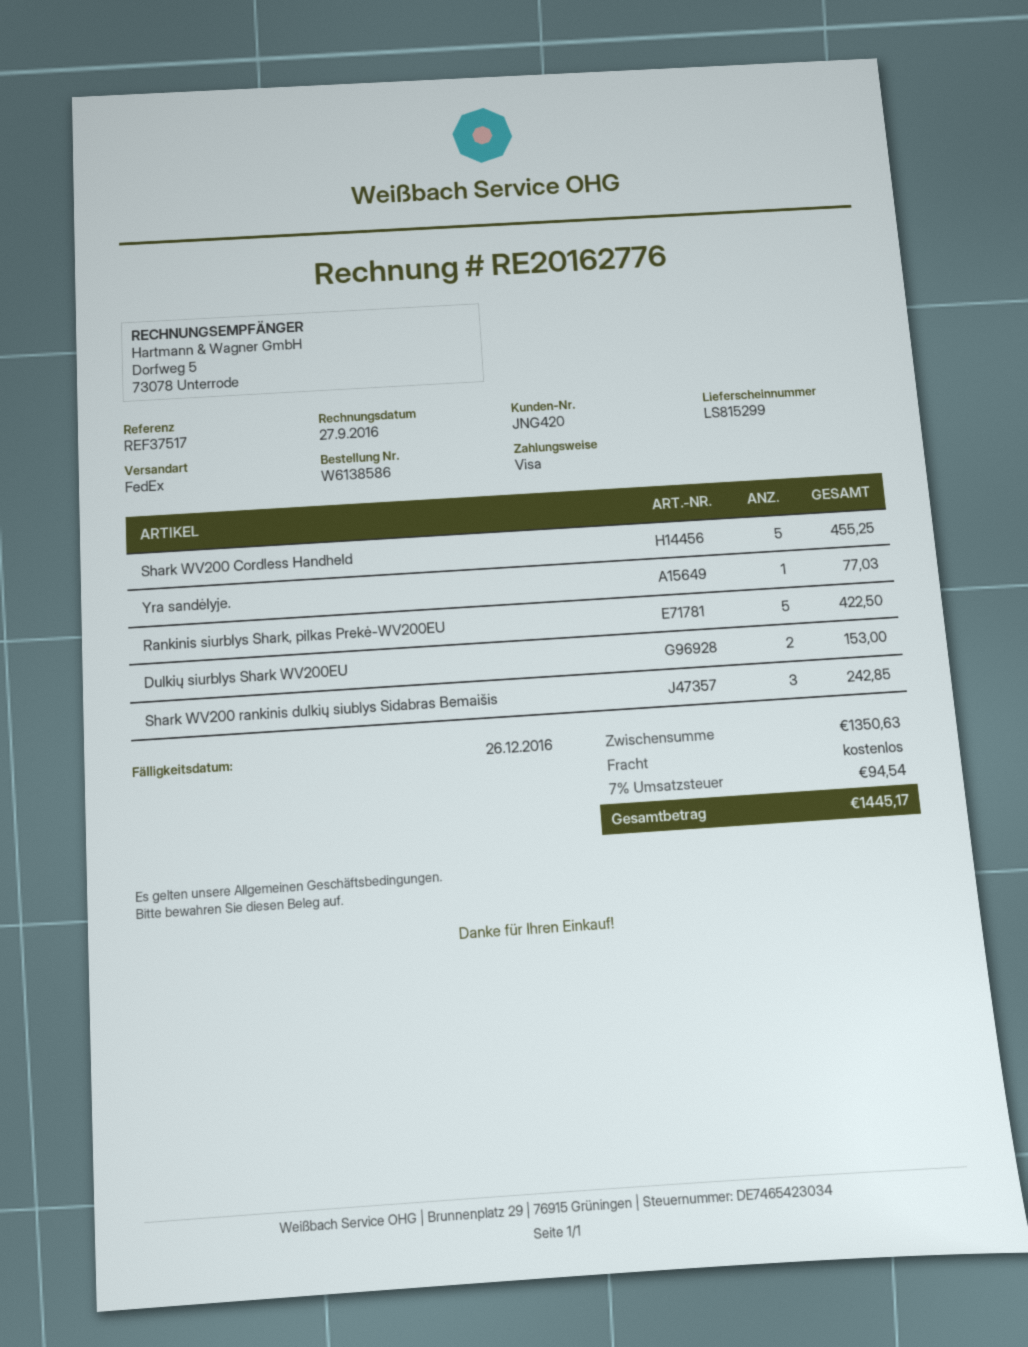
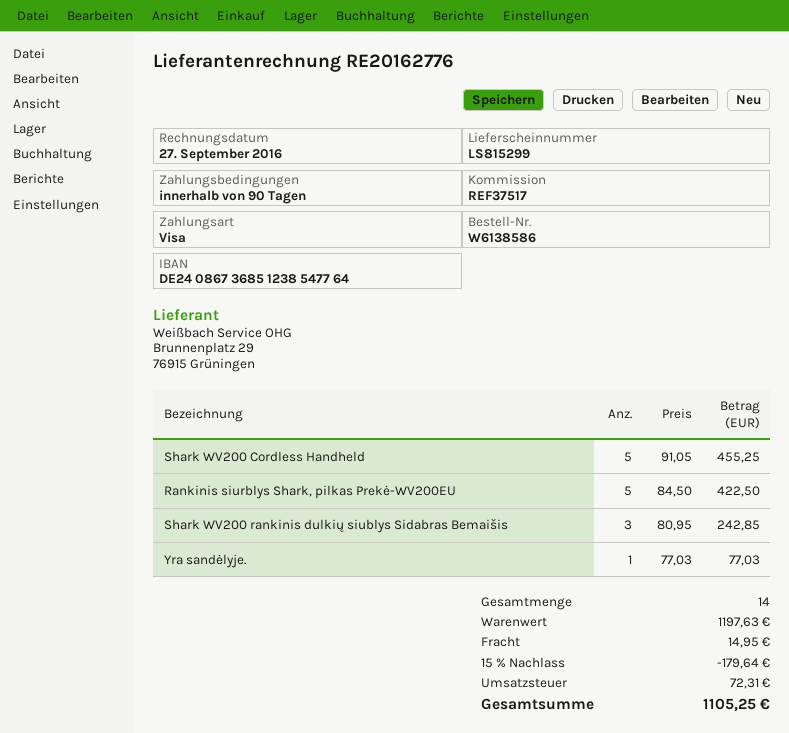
Dulkių siurblys Shark WV200EU: 2 for 153.00 -> none
subtotal: 1350.63 -> 1197.63
discount: none -> 15% = 179.64
shipping: 0.00 -> 14.95
tax: 94.54 -> 72.31
total: 1445.17 -> 1105.25

